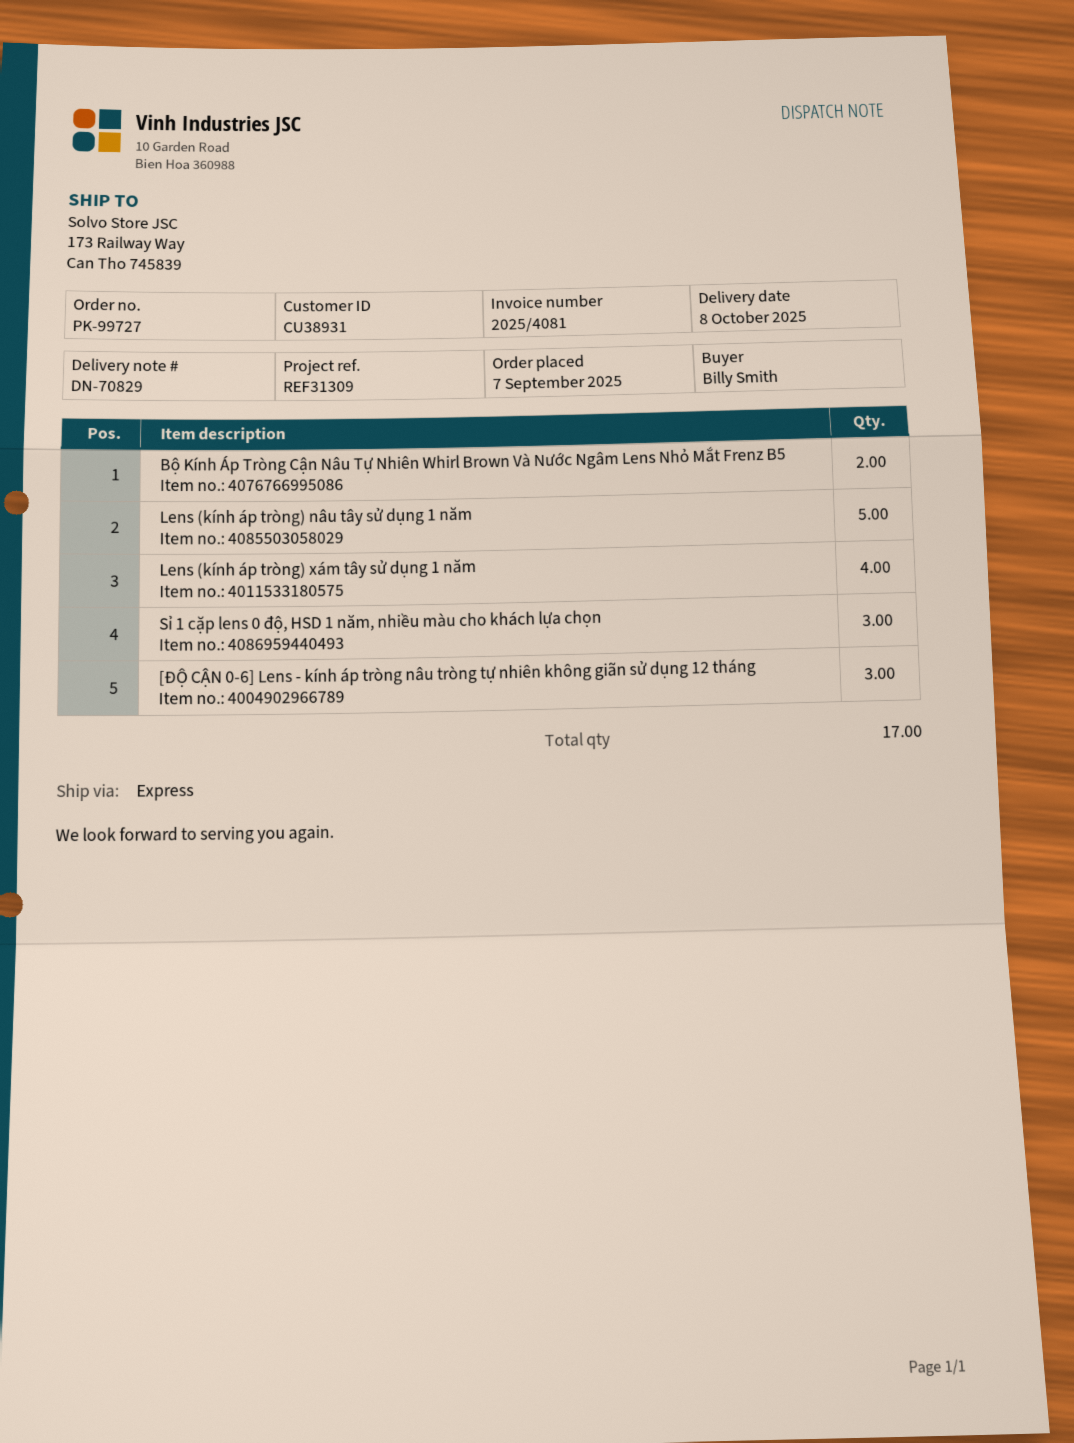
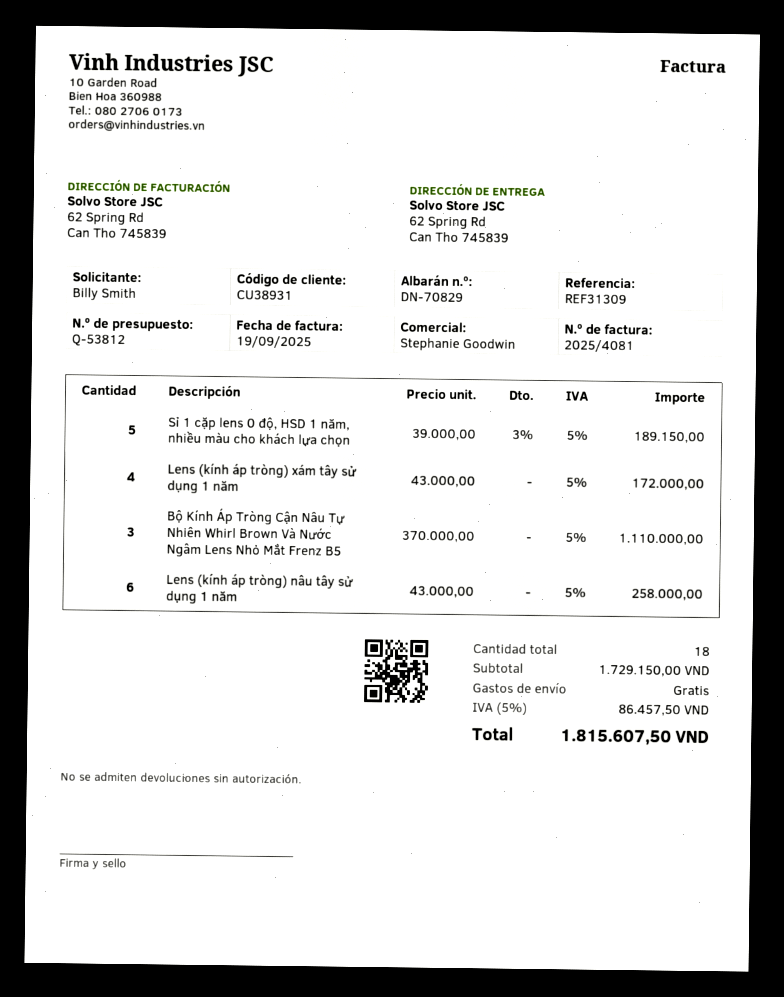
ship to: 173 Railway Way, Can Tho 745839 -> 62 Spring Rd, Can Tho 745839
Bộ Kính Áp Tròng Cận Nâu Tự Nhiên Whirl Brown Và Nước Ngâm Lens Nhỏ Mắt Frenz B5: 2 -> 3
Lens (kính áp tròng) nâu tây sử dụng 1 năm: 5 -> 6
Sỉ 1 cặp lens 0 độ, HSD 1 năm, nhiều màu cho khách lựa chọn: 3 -> 5
[ĐỘ CẬN 0-6] Lens - kính áp tròng nâu tròng tự nhiên không giãn sử dụng 12 tháng: 3 -> none
total quantity: 17 -> 18

